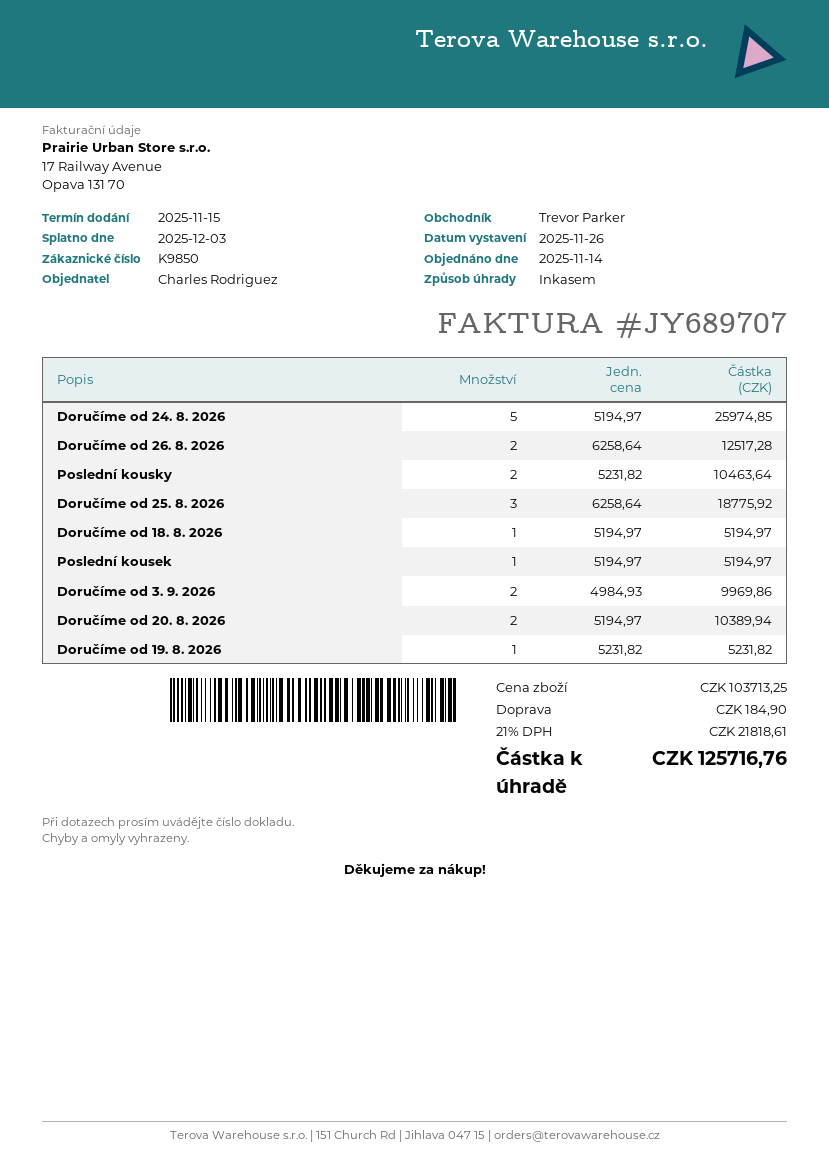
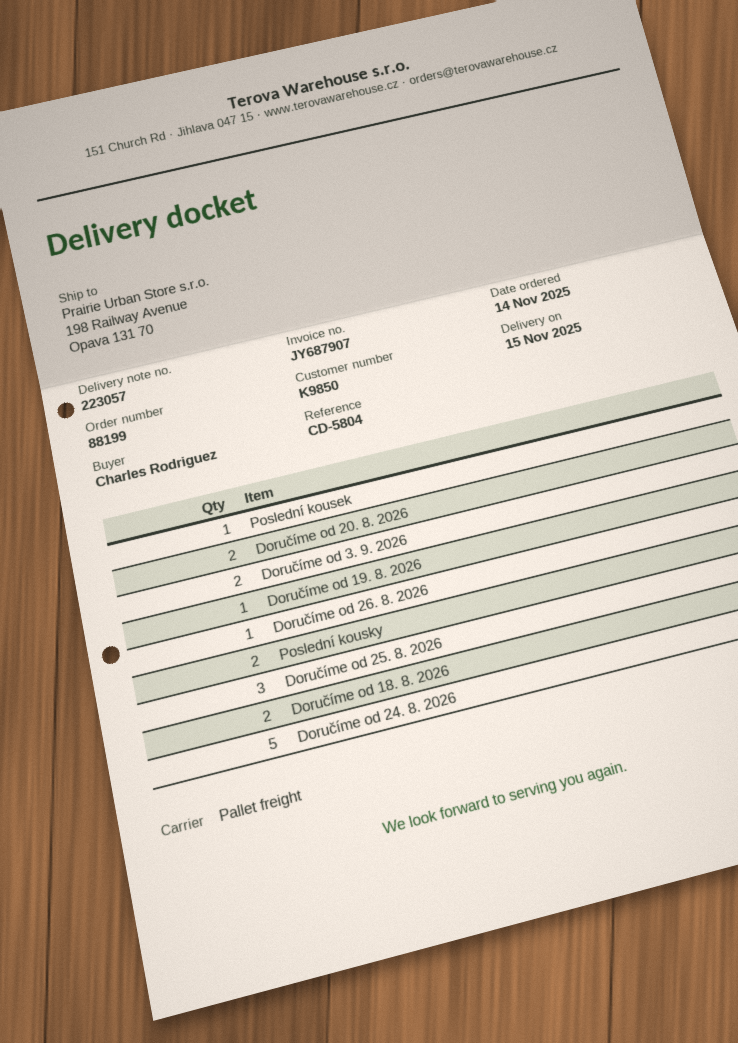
invoice number: JY689707 -> JY687907
Doručíme od 26. 8. 2026: 2 -> 1
Doručíme od 18. 8. 2026: 1 -> 2

